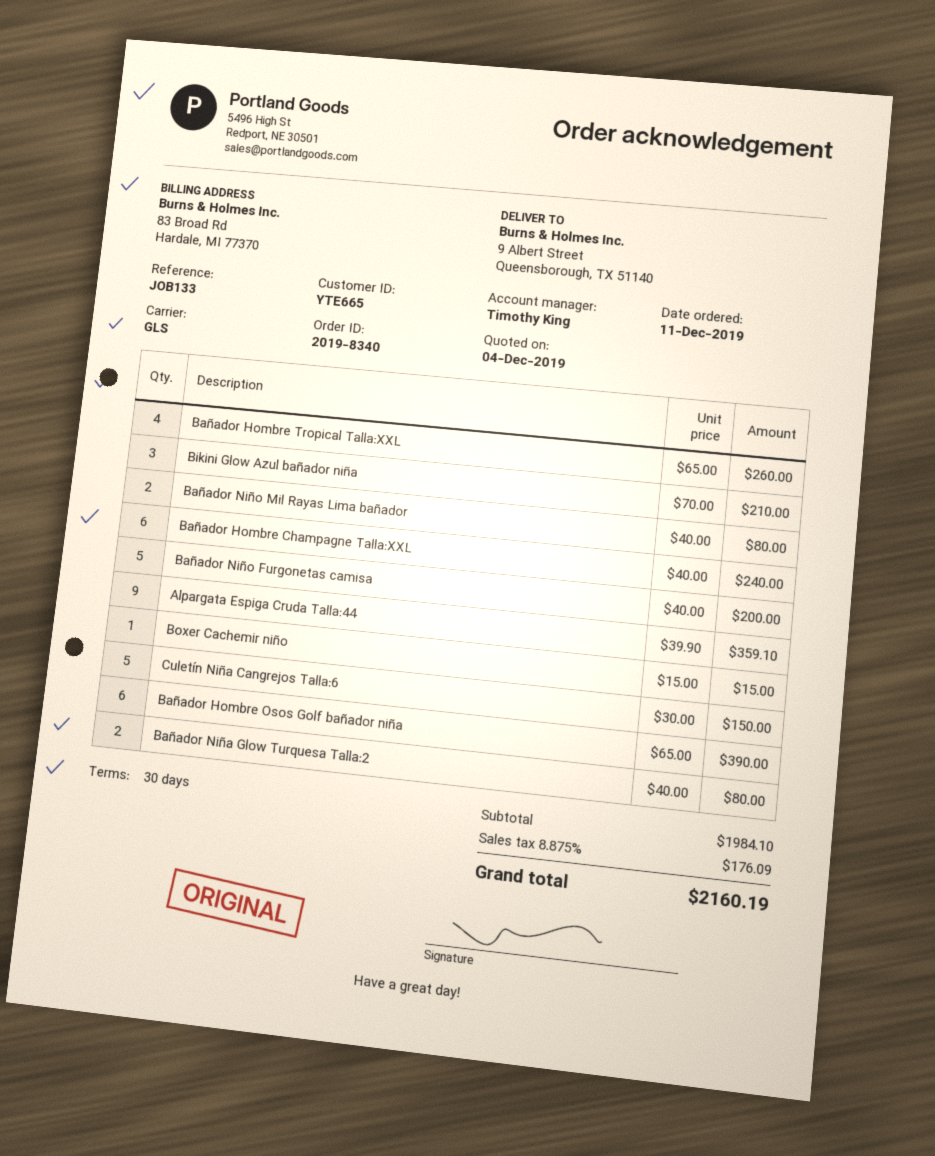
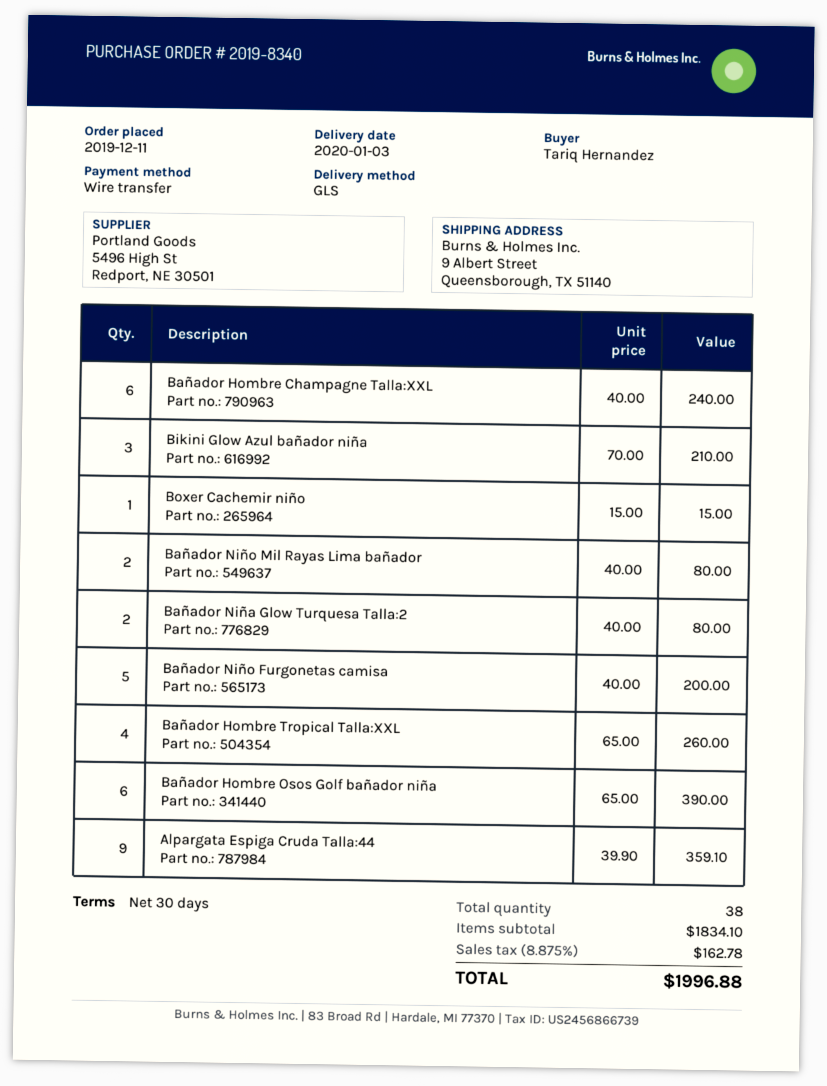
Culetín Niña Cangrejos Talla:6: 5 x 30.00 = 150.00 -> none
subtotal: 1984.10 -> 1834.10
tax: 8.875% = 176.09 -> 8.875% = 162.78
total: 2160.19 -> 1996.88

